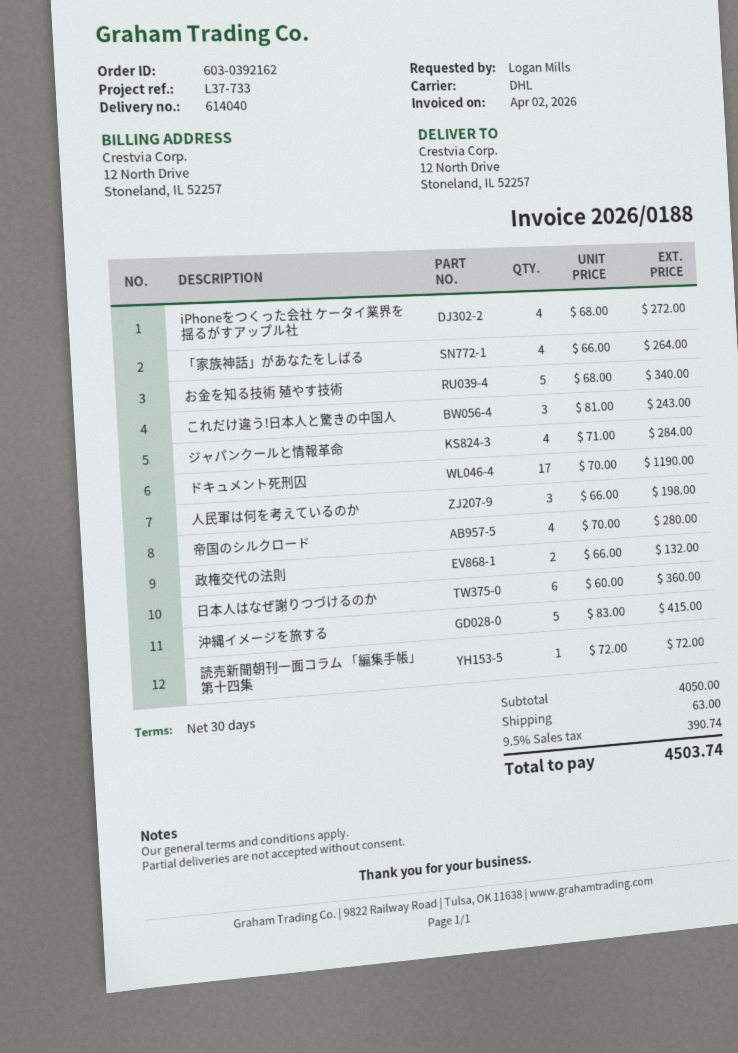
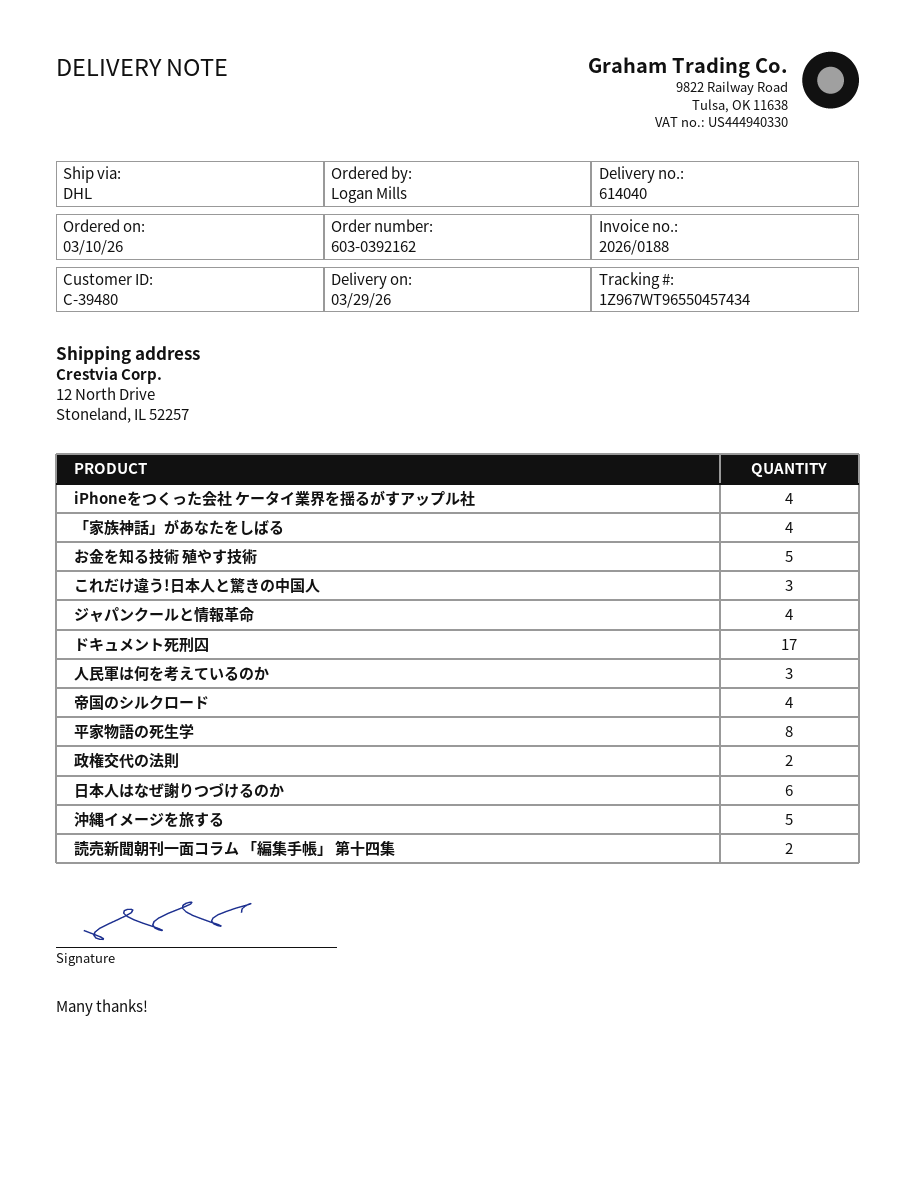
読売新聞朝刊一面コラム 「編集手帳」 第十四集: 1 -> 2
平家物語の死生学: none -> 8

